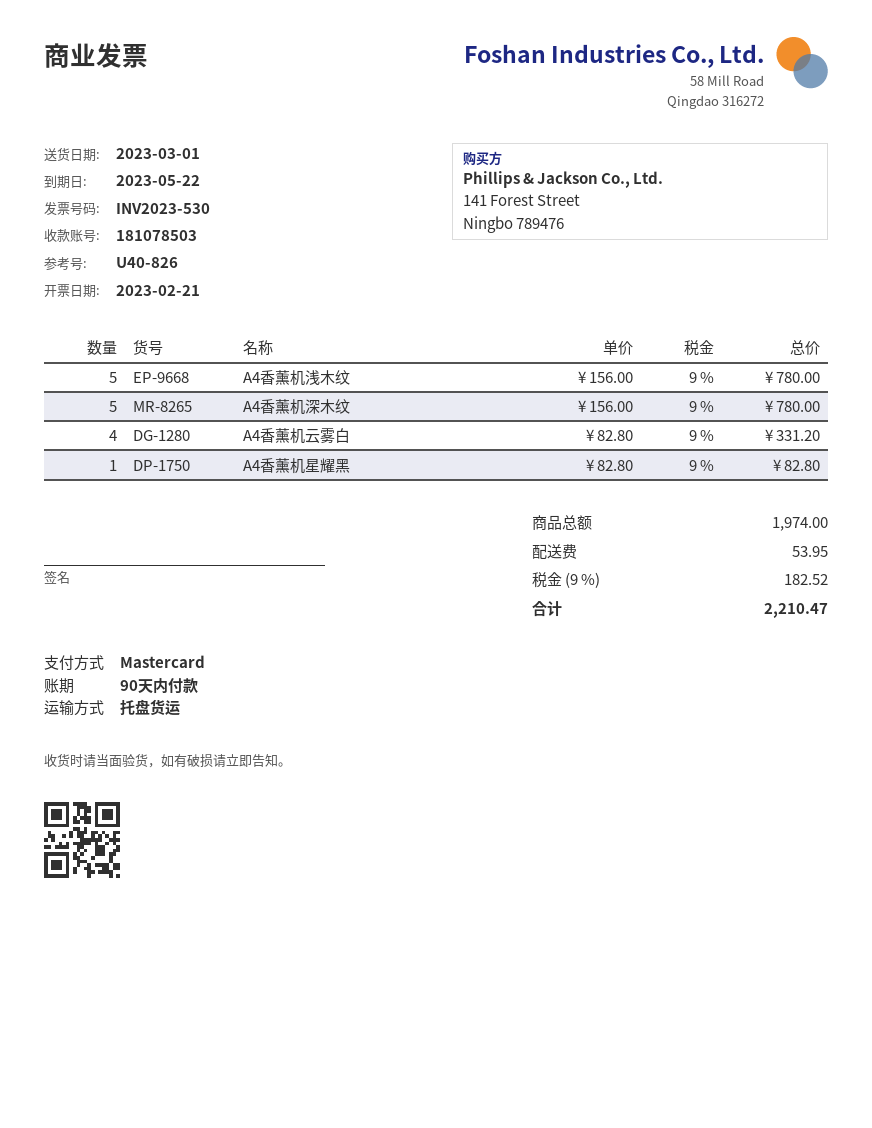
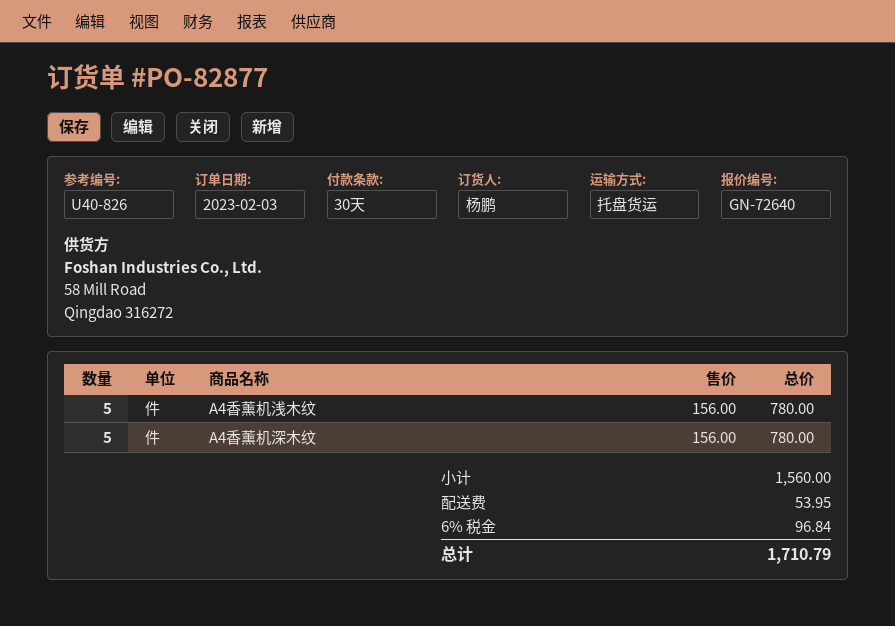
payment terms: 90 days -> 30 days
A4香薰机云雾白: 4 x 82.80 = 331.20 -> none
A4香薰机星耀黑: 1 x 82.80 = 82.80 -> none
subtotal: 1974.00 -> 1560.00
tax: 9% = 182.52 -> 6% = 96.84
total: 2210.47 -> 1710.79

